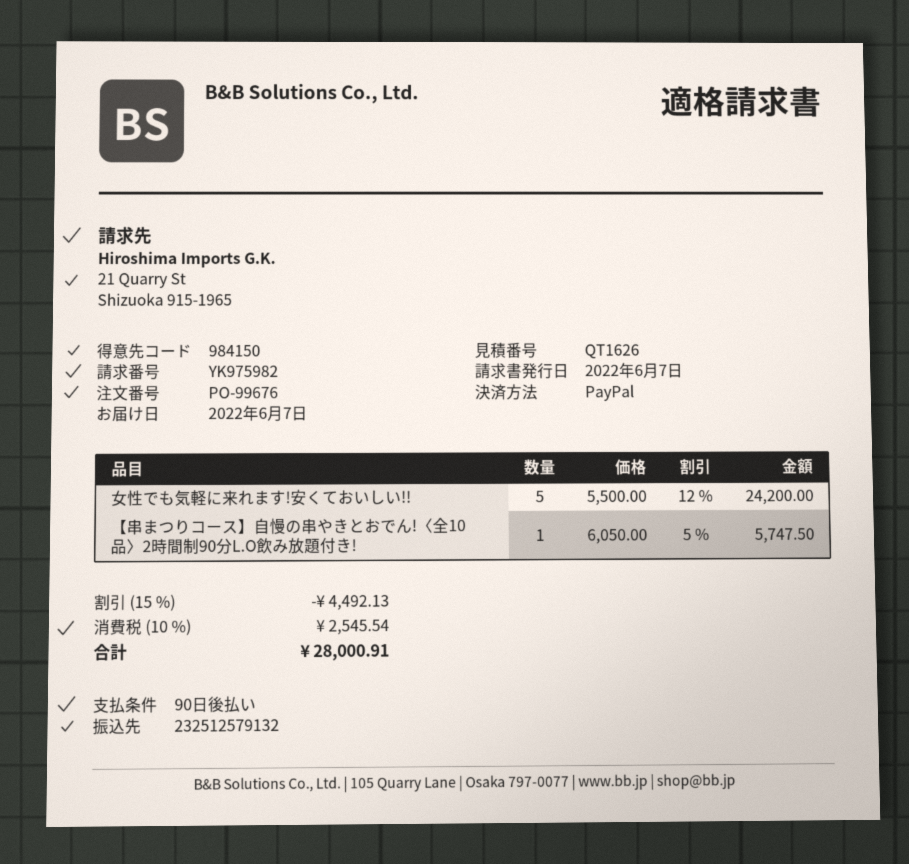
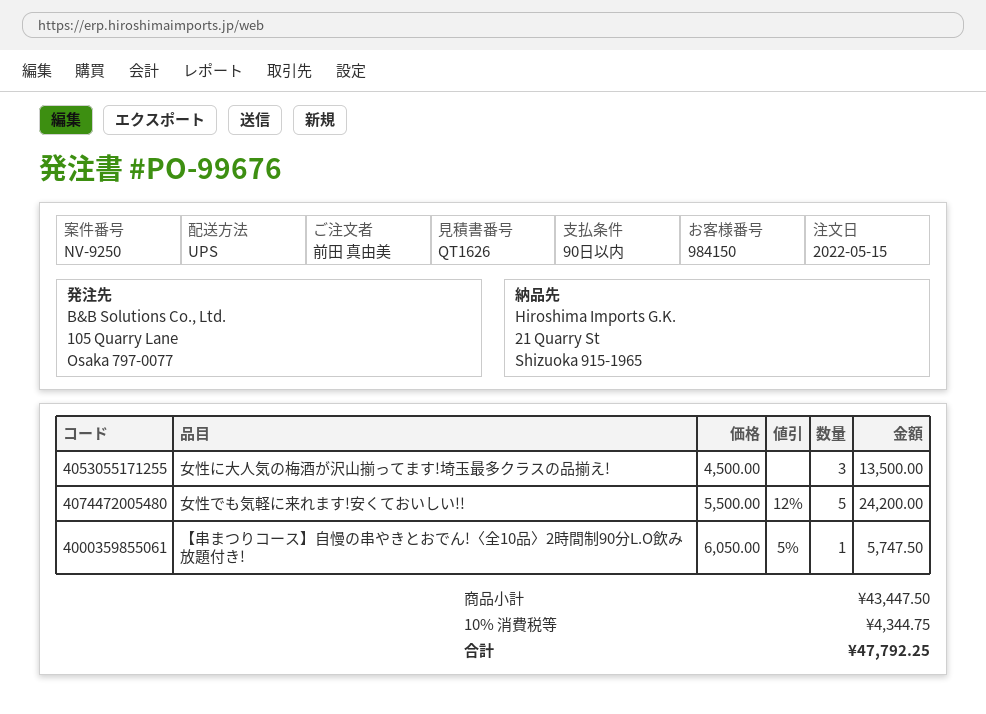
女性に大人気の梅酒が沢山揃ってます!埼玉最多クラスの品揃え!: none -> 3 x 4500.00 = 13500.00
discount: 15% = 4492.13 -> none
tax: 10% = 2545.54 -> 10% = 4344.75
total: 28000.91 -> 47792.25

